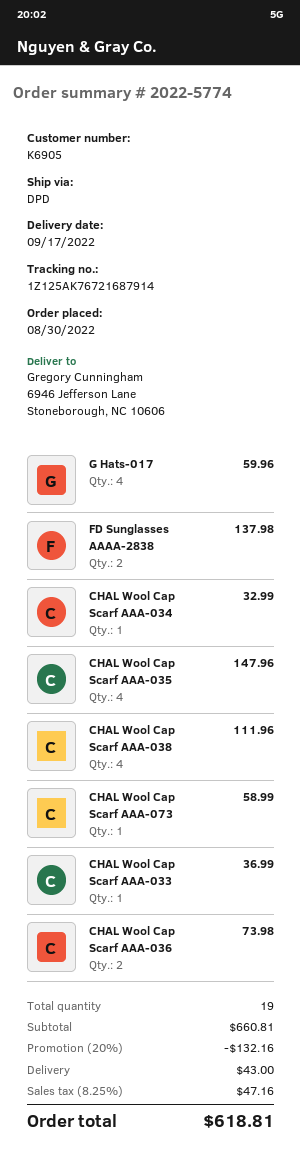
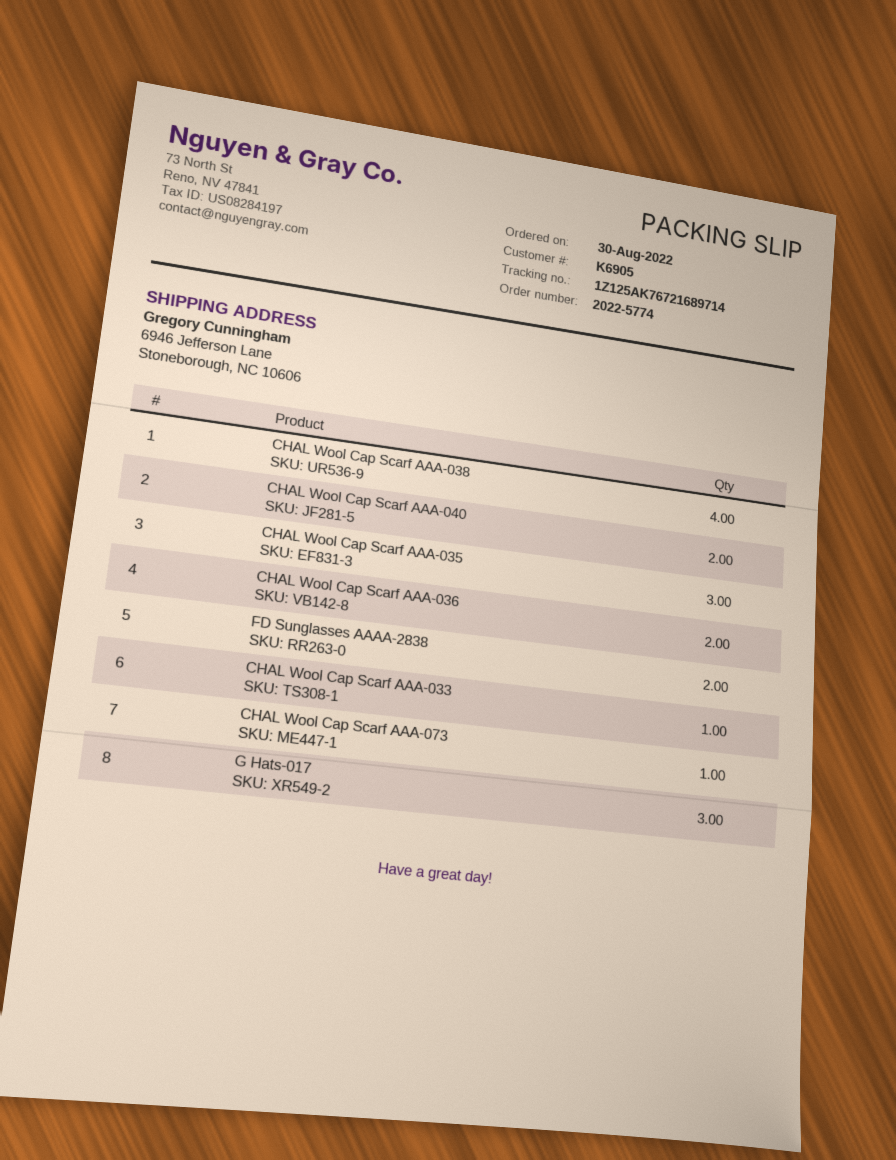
tracking number: 1Z125AK76721687914 -> 1Z125AK76721689714
G Hats-017: 4 -> 3
CHAL Wool Cap Scarf AAA-034: 1 -> none
CHAL Wool Cap Scarf AAA-035: 4 -> 3
CHAL Wool Cap Scarf AAA-040: none -> 2

